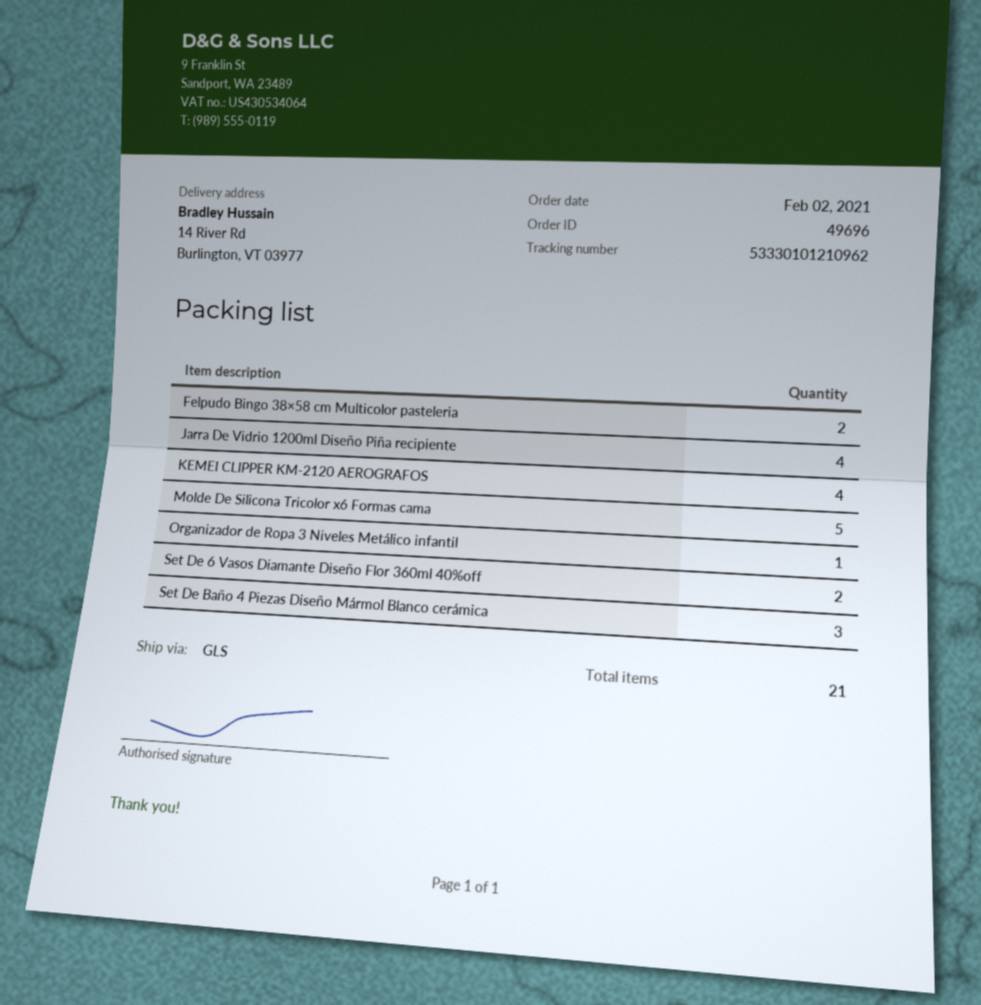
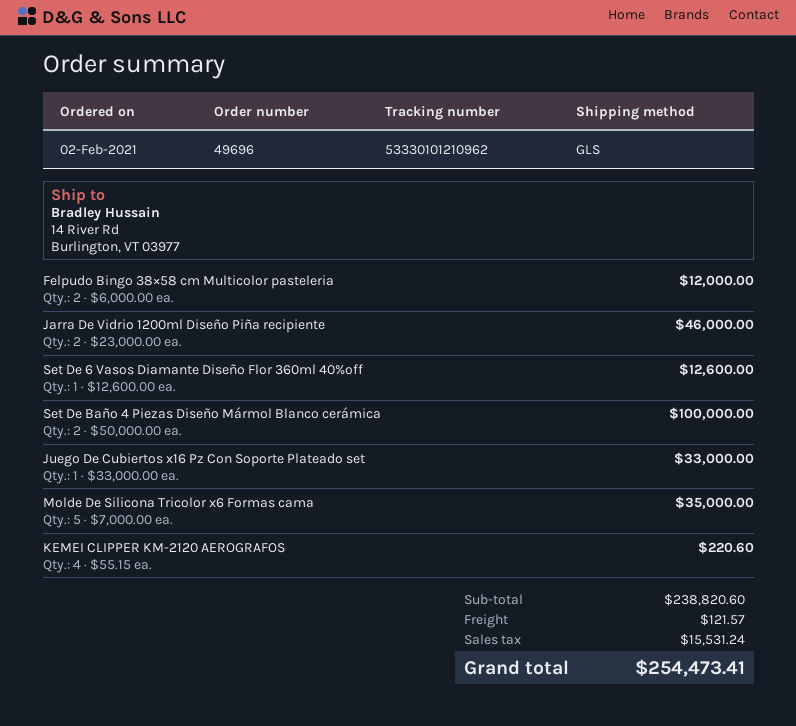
Jarra De Vidrio 1200ml Diseño Piña recipiente: 4 -> 2
Organizador de Ropa 3 Niveles Metálico infantil: 1 -> none
Set De 6 Vasos Diamante Diseño Flor 360ml 40%off: 2 -> 1
Set De Baño 4 Piezas Diseño Mármol Blanco cerámica: 3 -> 2
Juego De Cubiertos x16 Pz Con Soporte Plateado set: none -> 1

